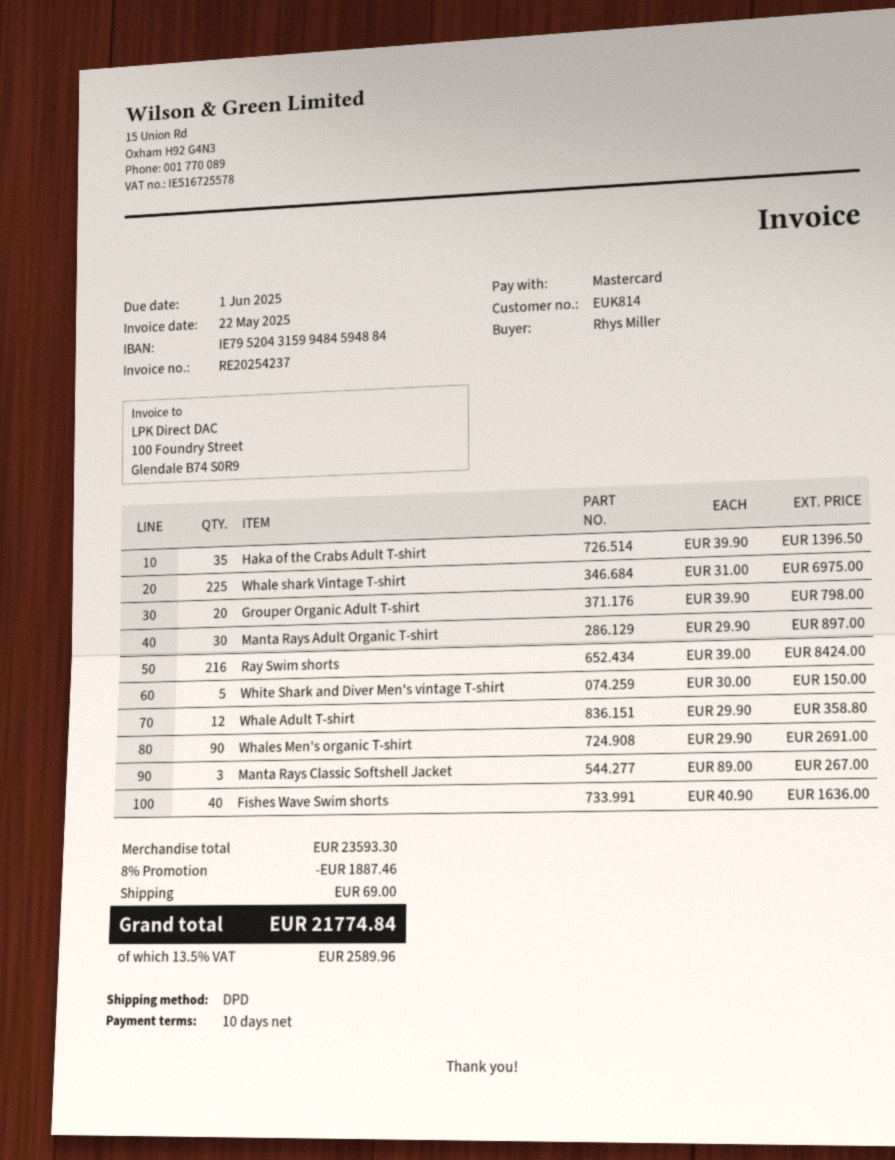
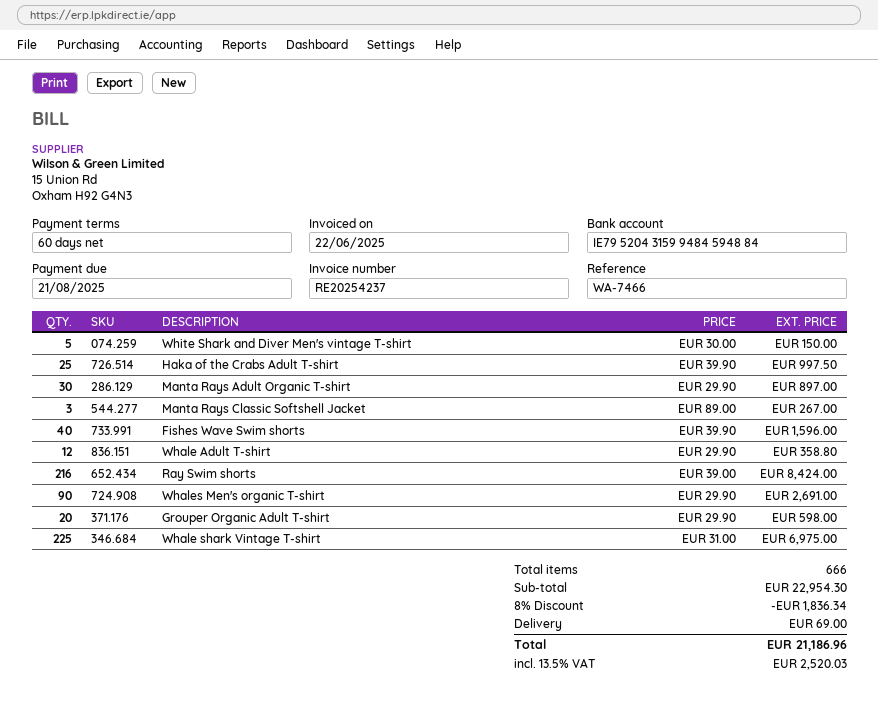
invoice date: 2025-05-22 -> 2025-06-22
payment terms: 10 days -> 60 days
due date: 2025-06-01 -> 2025-08-21
Haka of the Crabs Adult T-shirt: 35 x 39.90 = 1396.50 -> 25 x 39.90 = 997.50
Grouper Organic Adult T-shirt: 20 x 39.90 = 798.00 -> 20 x 29.90 = 598.00
Fishes Wave Swim shorts: 40 x 40.90 = 1636.00 -> 40 x 39.90 = 1596.00
subtotal: 23593.30 -> 22954.30
discount: 8% = 1887.46 -> 8% = 1836.34
tax: 13.5% = 2589.96 -> 13.5% = 2520.03
total: 21774.84 -> 21186.96

